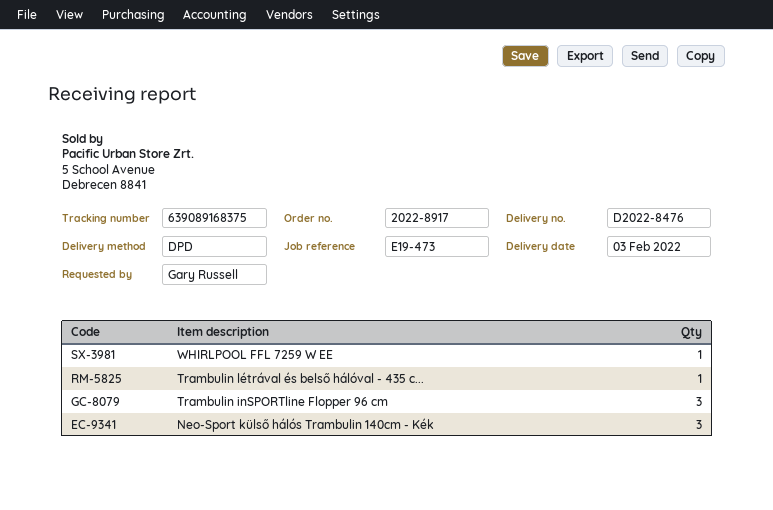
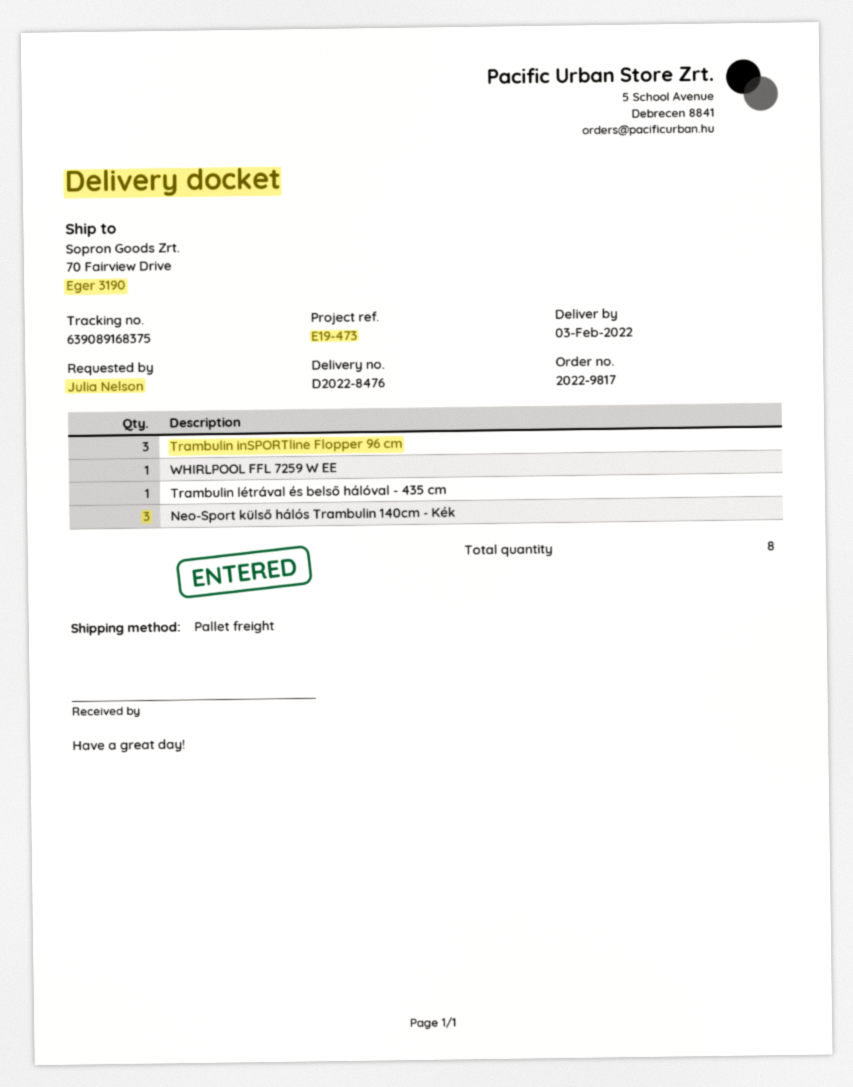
order number: 2022-8917 -> 2022-9817
ordered by: Gary Russell -> Julia Nelson
shipping method: DPD -> pallet freight

